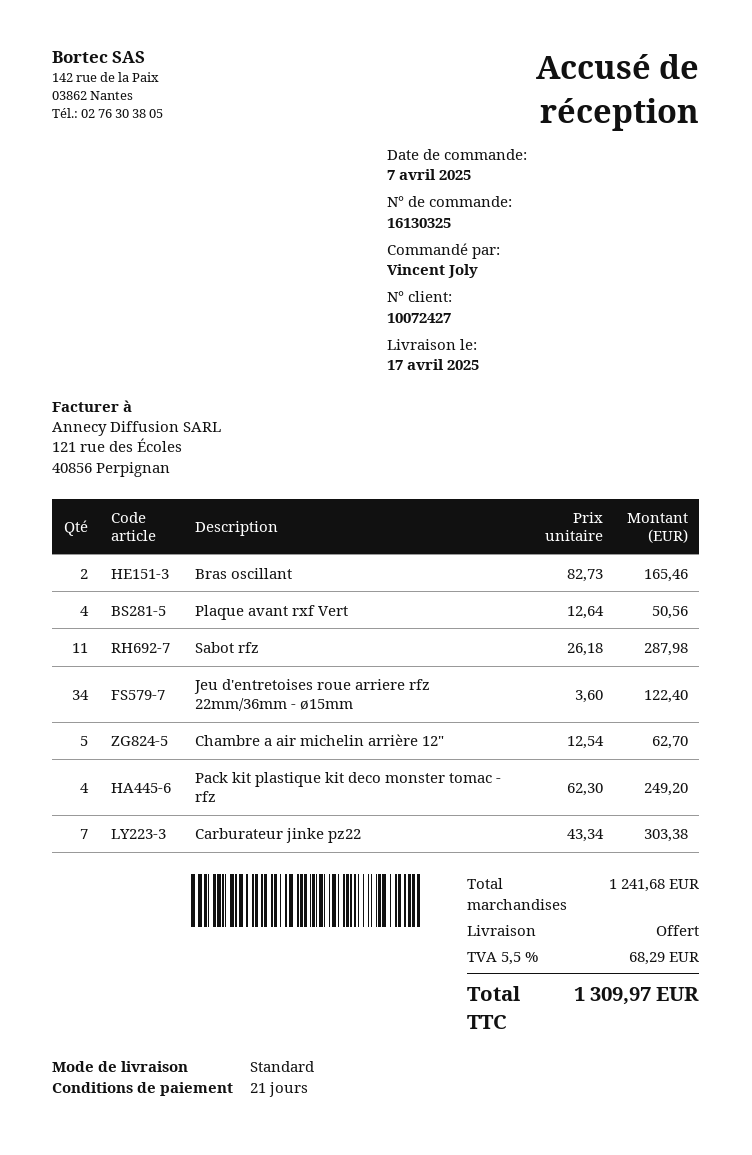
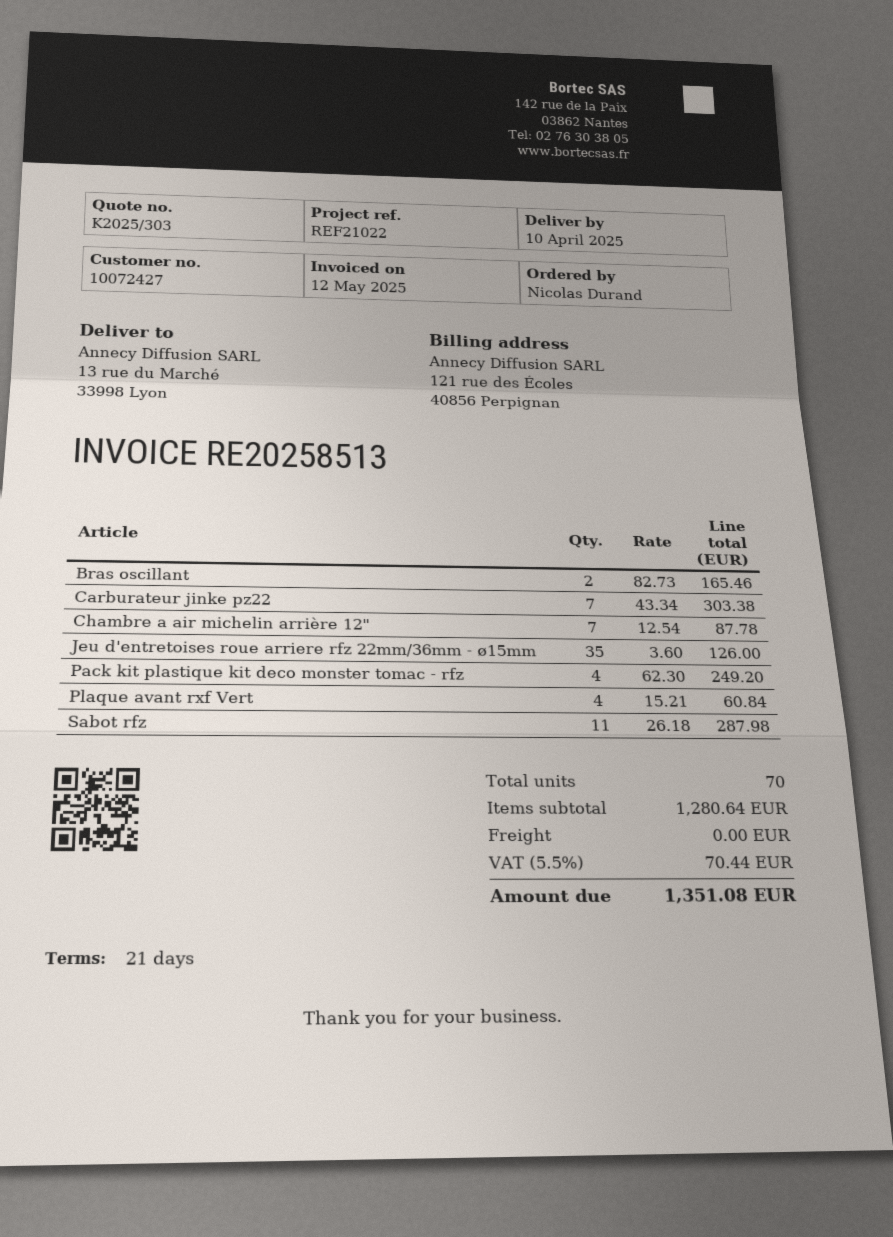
delivery date: 2025-04-17 -> 2025-04-10
ordered by: Vincent Joly -> Nicolas Durand
Plaque avant rxf Vert: 4 x 12.64 = 50.56 -> 4 x 15.21 = 60.84
Jeu d'entretoises roue arriere rfz 22mm/36mm - ø15mm: 34 x 3.60 = 122.40 -> 35 x 3.60 = 126.00
Chambre a air michelin arrière 12": 5 x 12.54 = 62.70 -> 7 x 12.54 = 87.78
subtotal: 1241.68 -> 1280.64
tax: 5.5% = 68.29 -> 5.5% = 70.44
total: 1309.97 -> 1351.08

